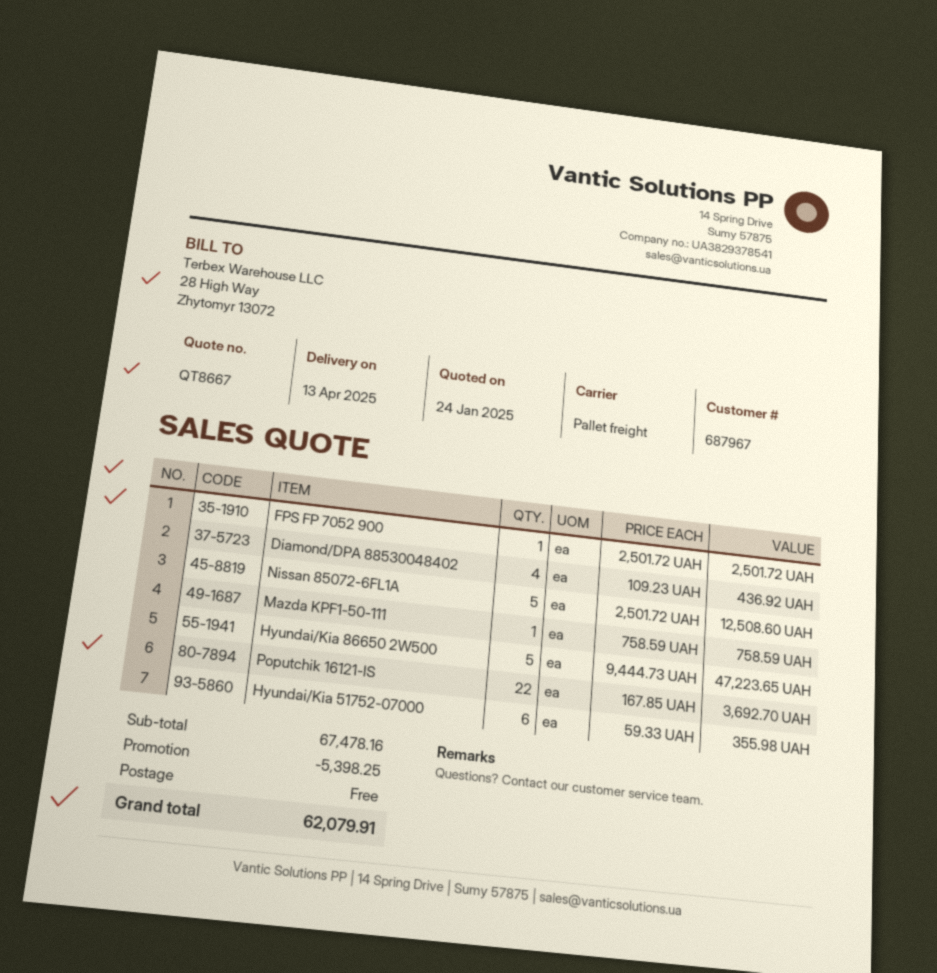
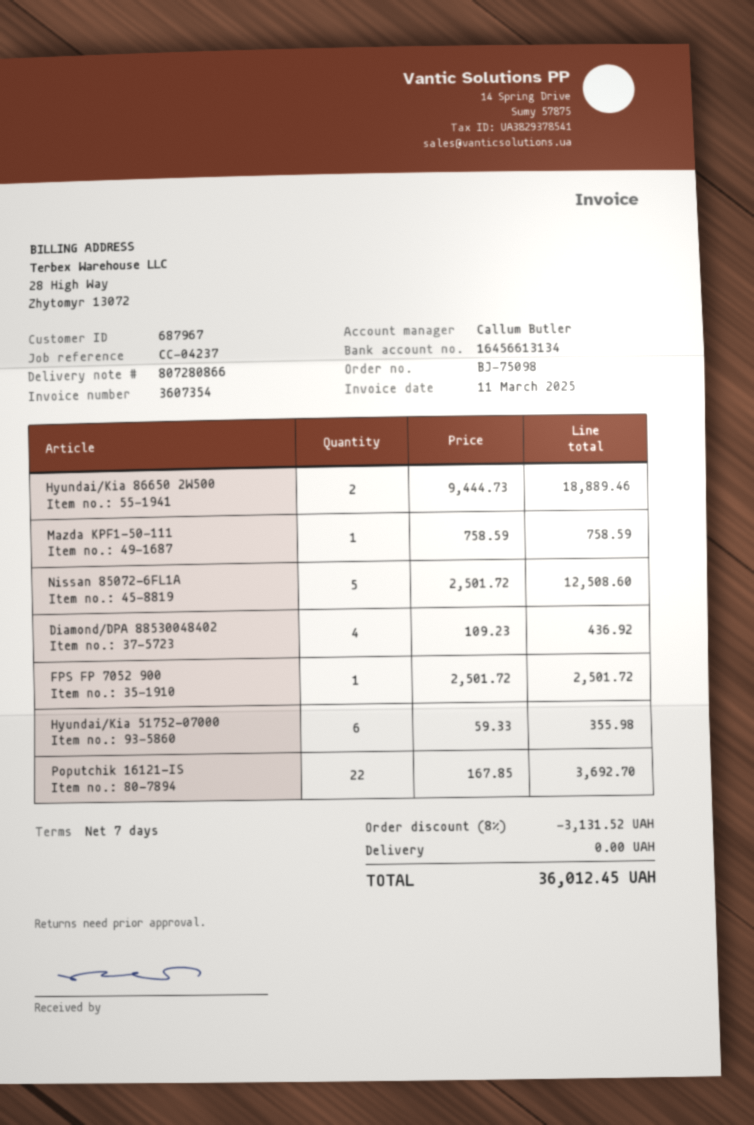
Hyundai/Kia 86650 2W500: 5 x 9444.73 = 47223.65 -> 2 x 9444.73 = 18889.46
discount: 5398.25 -> 3131.52
total: 62079.91 -> 36012.45

